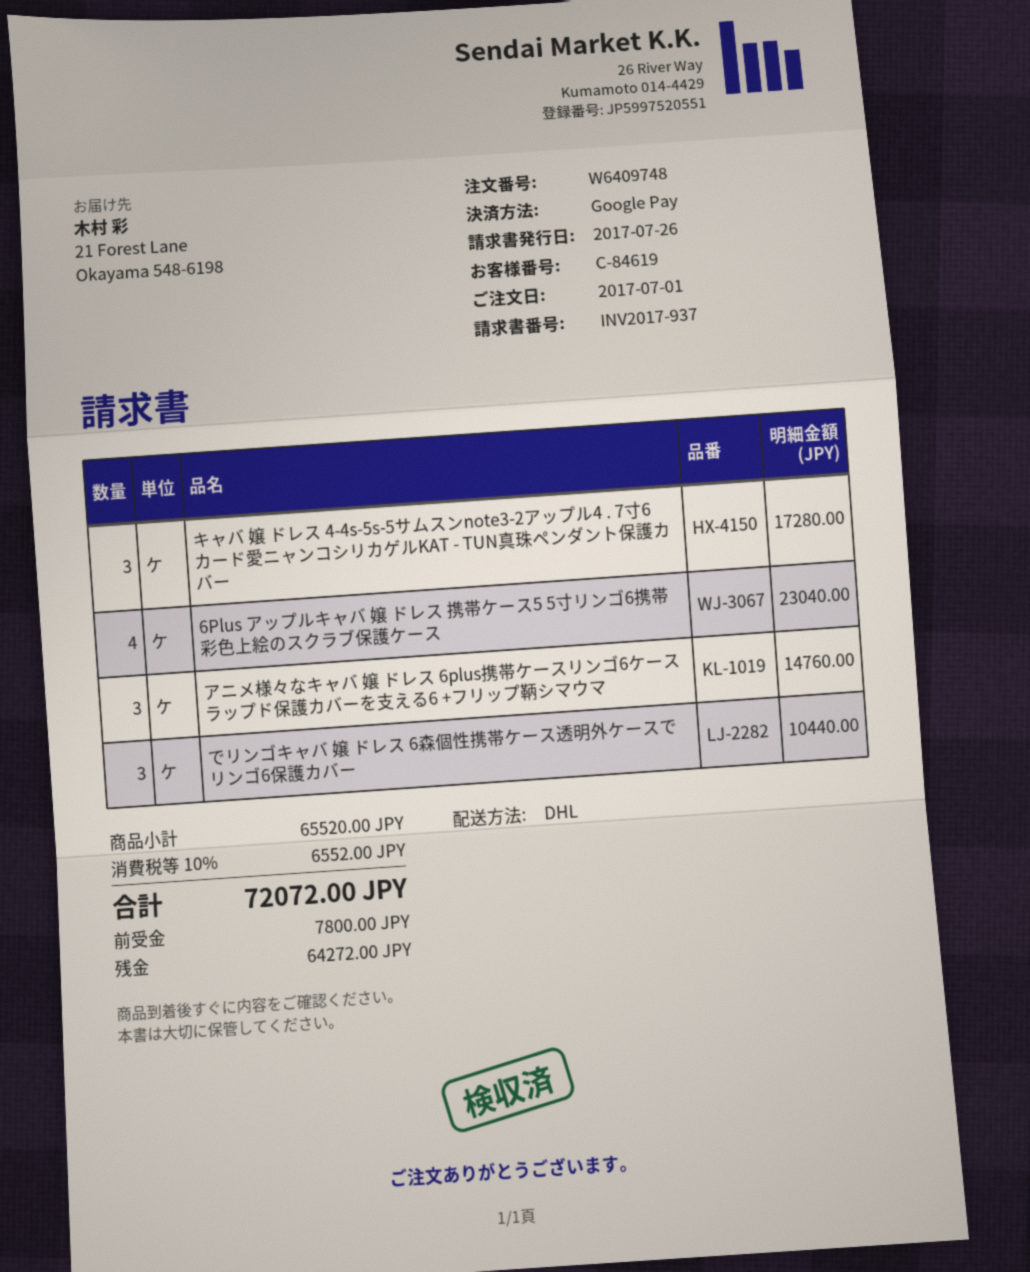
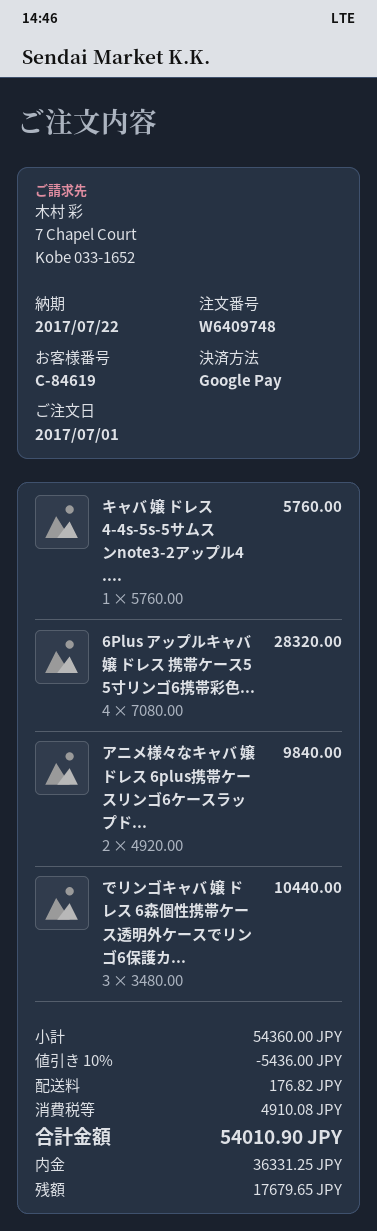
キャバ 嬢 ドレス 4-4s-5s-5サムスンnote3-2アップル4 . 7寸6カード愛ニャンコシリカゲルKAT - TUN真珠ペンダント保護カバー: 3 for 17280.00 -> 1 for 5760.00
6Plus アップルキャバ 嬢 ドレス 携帯ケース5 5寸リンゴ6携帯彩色上絵のスクラブ保護ケース: 4 for 23040.00 -> 4 for 28320.00
アニメ様々なキャバ 嬢 ドレス 6plus携帯ケースリンゴ6ケースラップド保護カバーを支える6 +フリップ鞆シマウマ: 3 for 14760.00 -> 2 for 9840.00
subtotal: 65520.00 -> 54360.00
discount: none -> 10% = 5436.00
shipping: none -> 176.82
tax: 6552.00 -> 4910.08
total: 72072.00 -> 54010.90
deposit: 7800.00 -> 36331.25
balance: 64272.00 -> 17679.65

